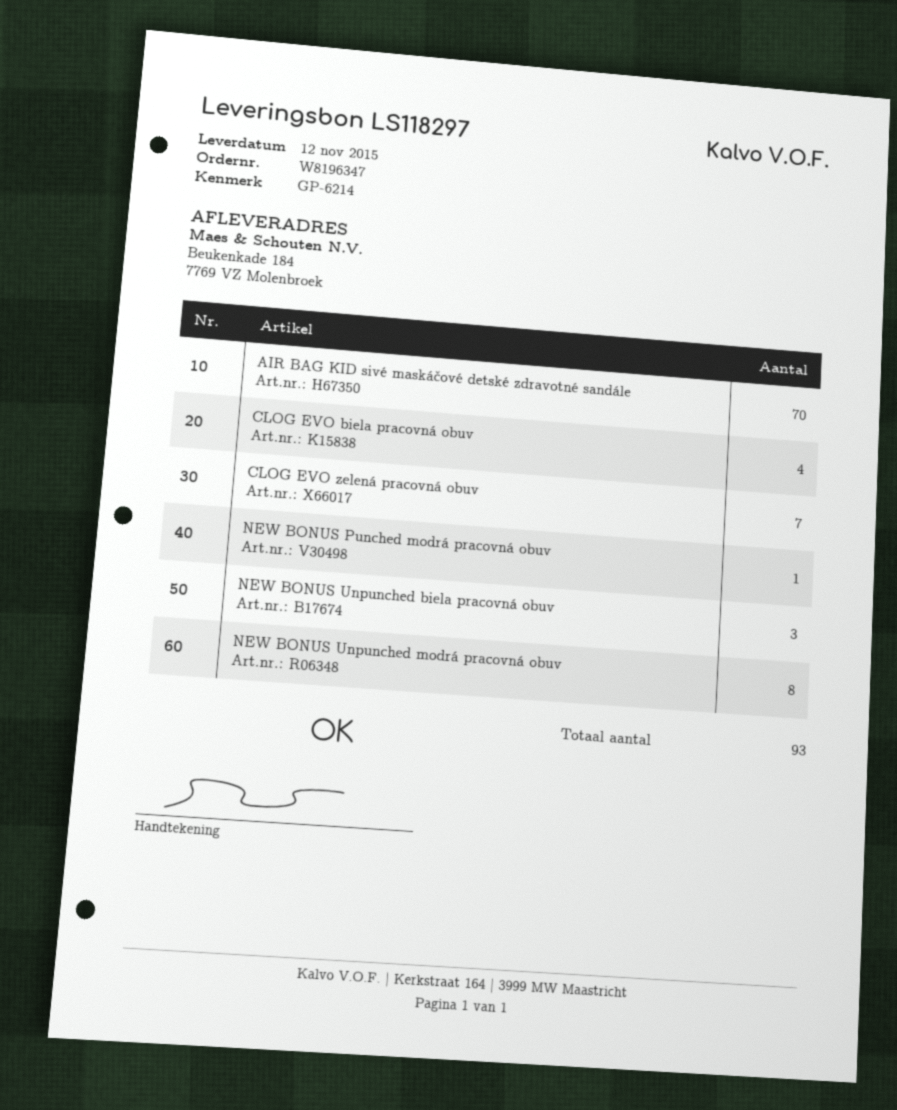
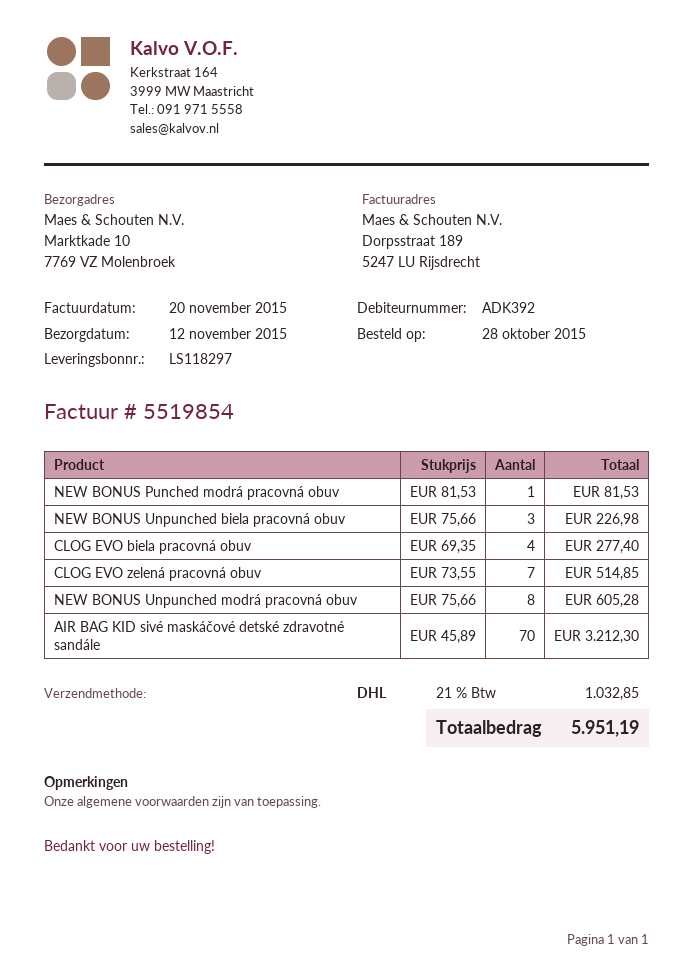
ship to: Beukenkade 184, 7769 VZ Molenbroek -> Marktkade 10, 7769 VZ Molenbroek

